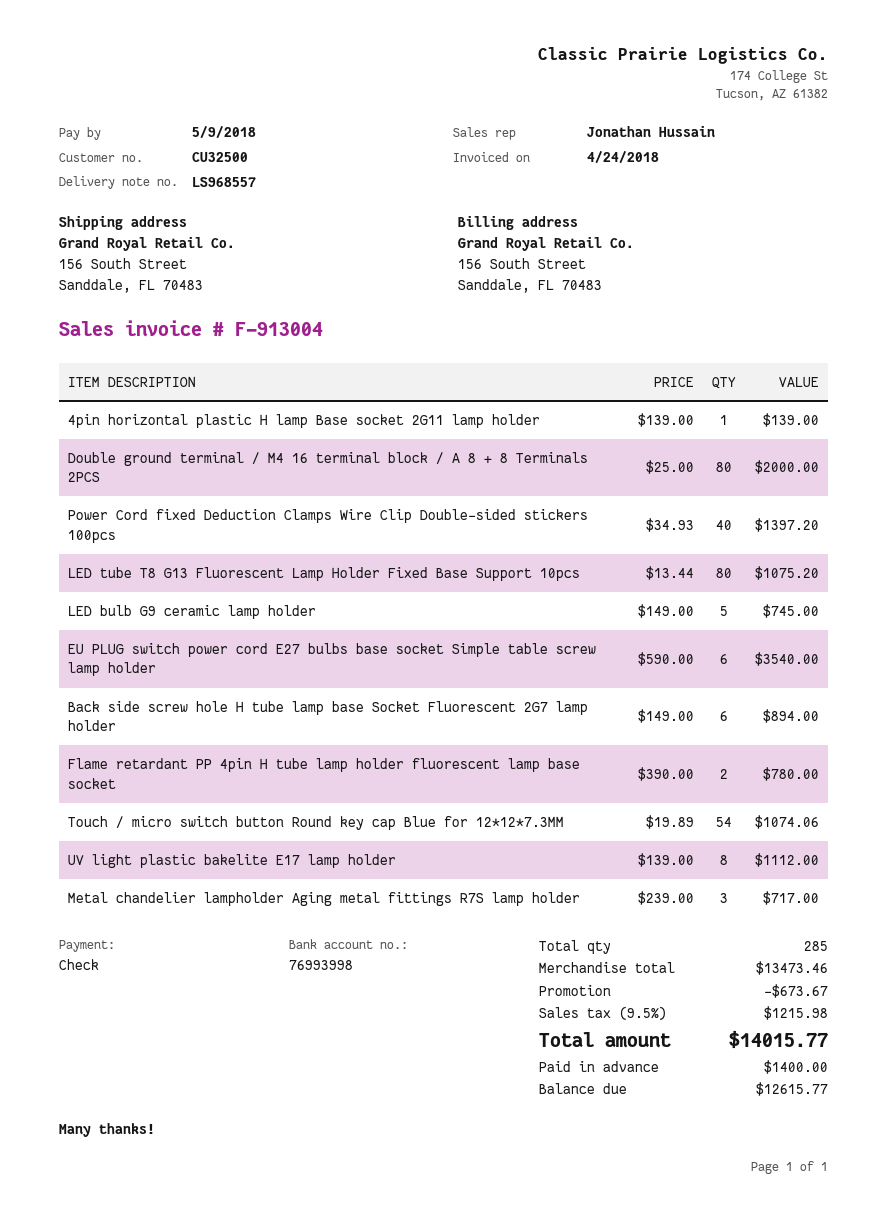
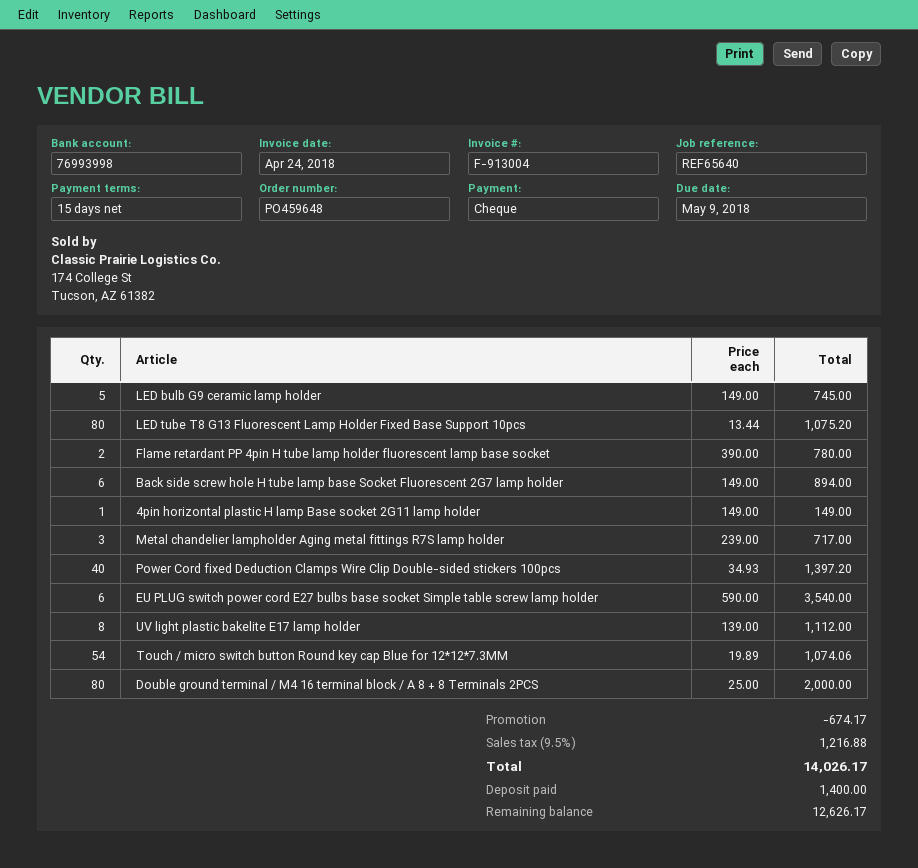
4pin horizontal plastic H lamp Base socket 2G11 lamp holder: 1 x 139.00 = 139.00 -> 1 x 149.00 = 149.00
discount: 673.67 -> 674.17
tax: 9.5% = 1215.98 -> 9.5% = 1216.88
total: 14015.77 -> 14026.17
balance: 12615.77 -> 12626.17

